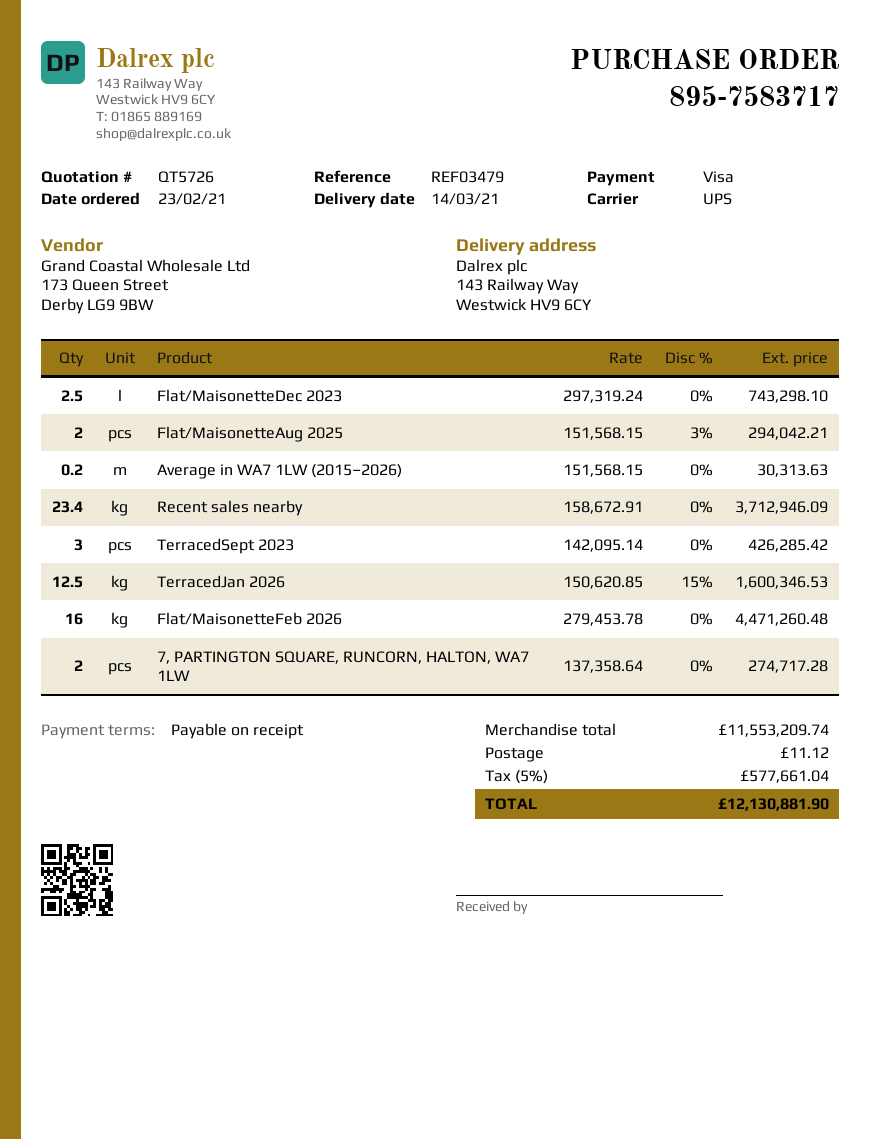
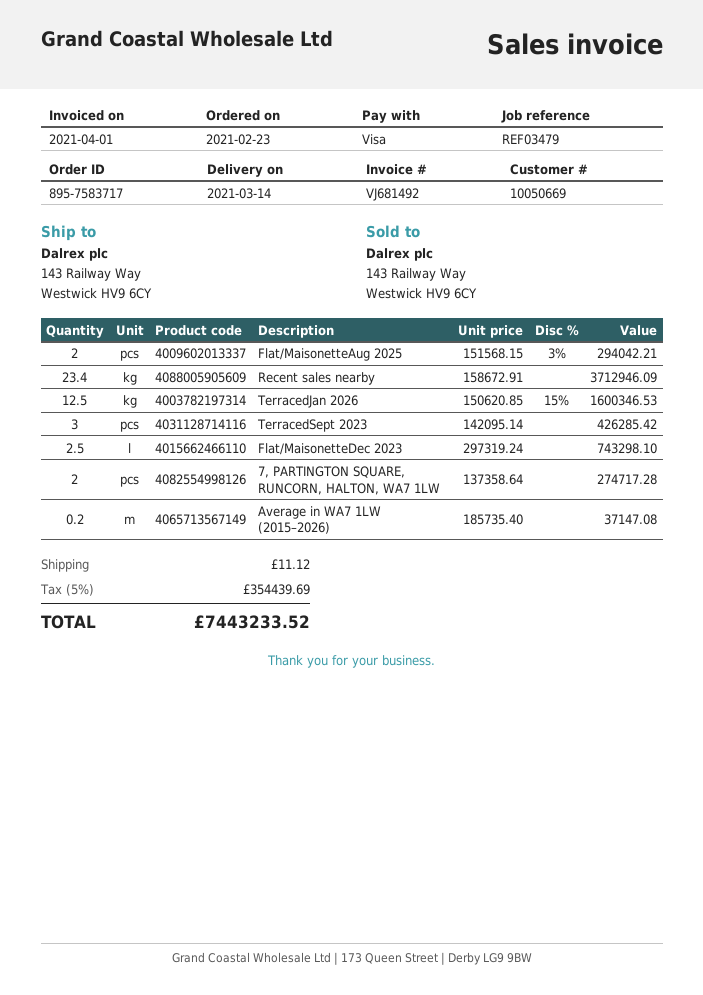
Average in WA7 1LW (2015–2026): 0.2 x 151568.15 = 30313.63 -> 0.2 x 185735.40 = 37147.08
Flat/MaisonetteFeb 2026: 16 x 279453.78 = 4471260.48 -> none
tax: 5% = 577661.04 -> 5% = 354439.69
total: 12130881.90 -> 7443233.52

